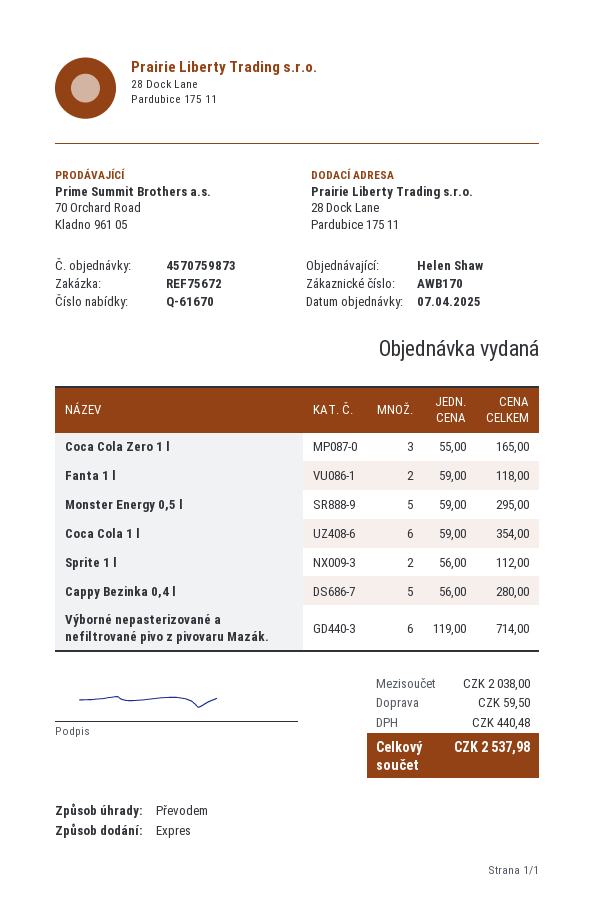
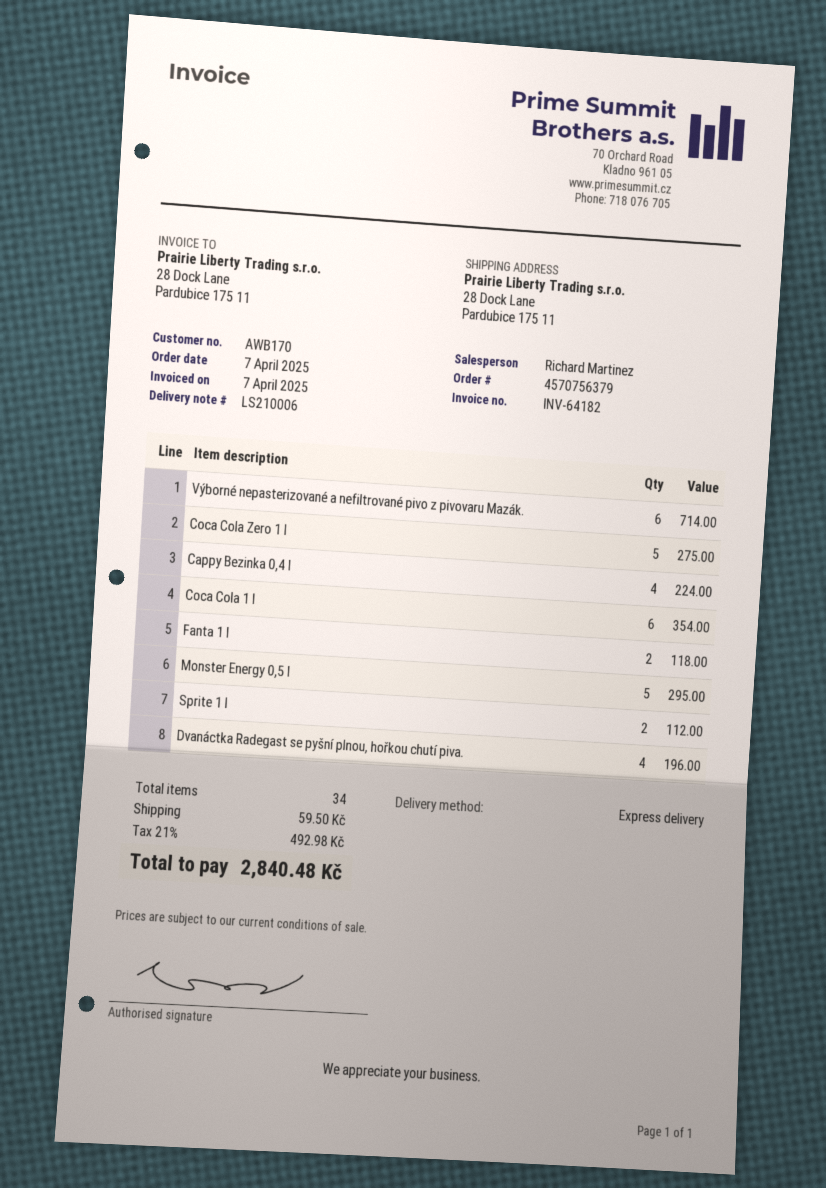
order number: 4570759873 -> 4570756379
Coca Cola Zero 1 l: 3 for 165.00 -> 5 for 275.00
Cappy Bezinka 0,4 l: 5 for 280.00 -> 4 for 224.00
Dvanáctka Radegast se pyšní plnou, hořkou chutí piva.: none -> 4 for 196.00
tax: 440.48 -> 492.98
total: 2537.98 -> 2840.48

